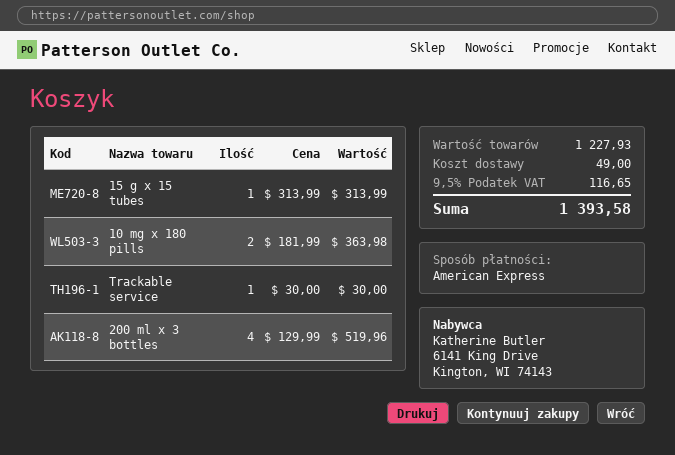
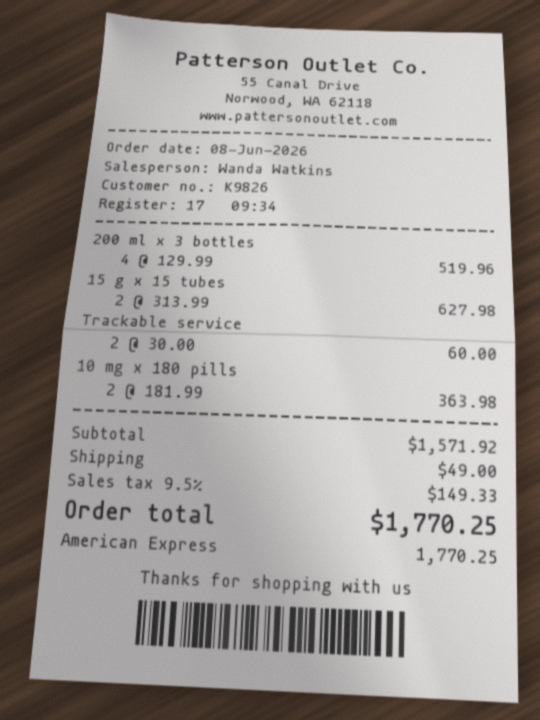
15 g x 15 tubes: 1 x 313.99 = 313.99 -> 2 x 313.99 = 627.98
Trackable service: 1 x 30.00 = 30.00 -> 2 x 30.00 = 60.00
subtotal: 1227.93 -> 1571.92
tax: 9.5% = 116.65 -> 9.5% = 149.33
total: 1393.58 -> 1770.25

